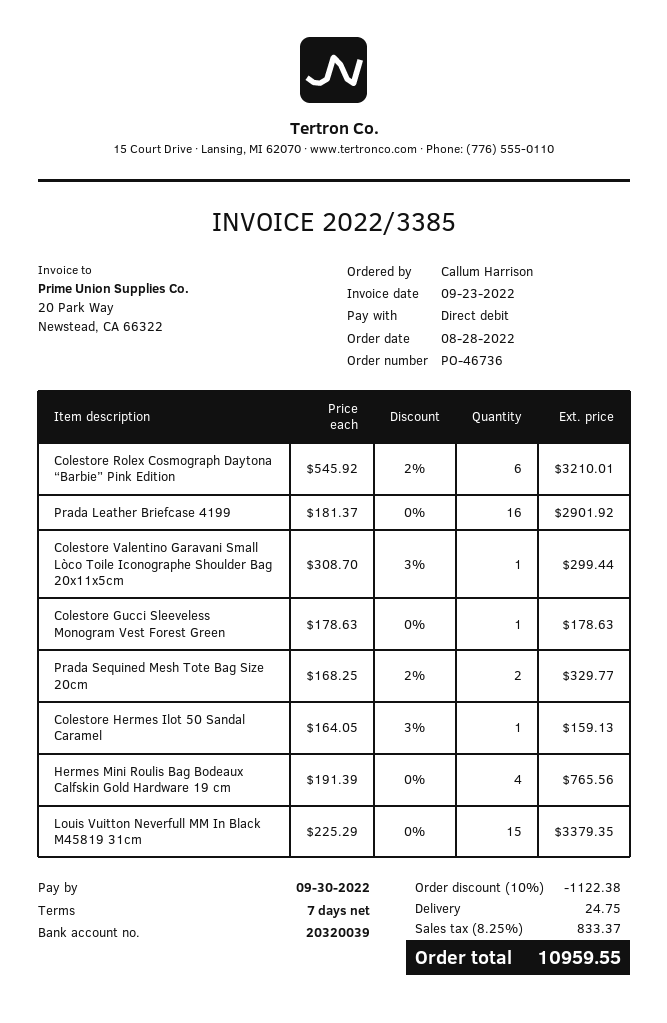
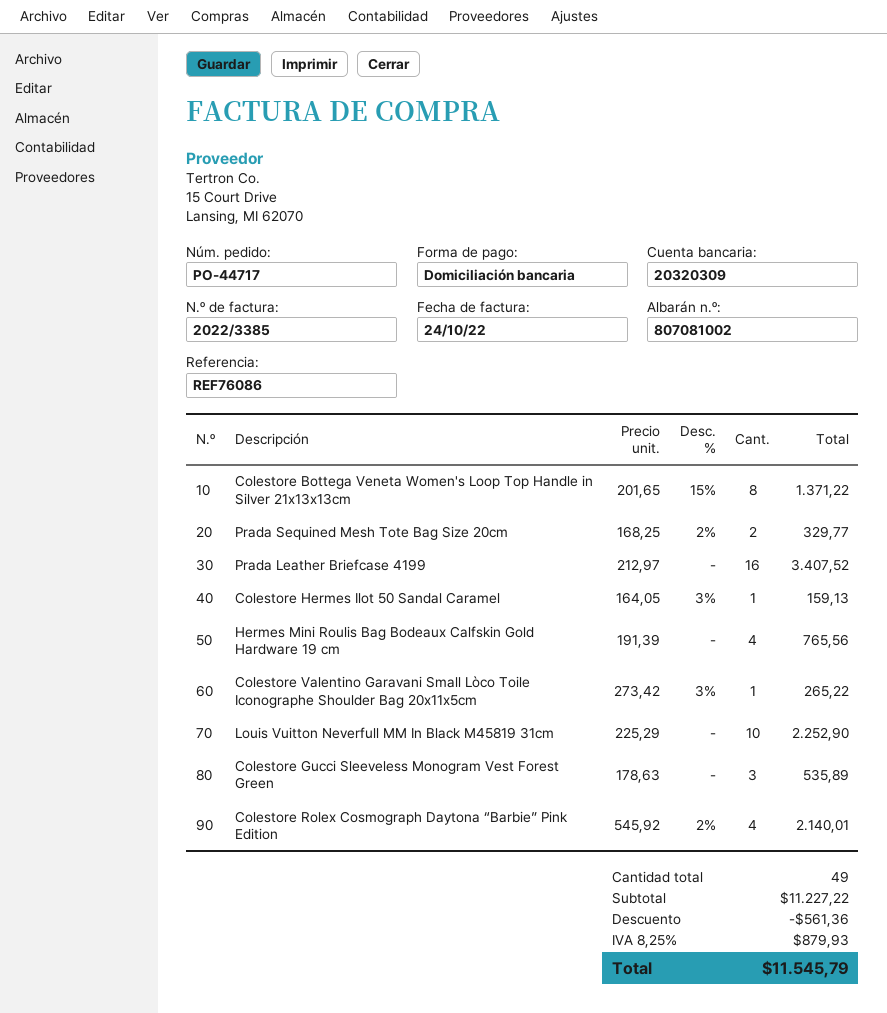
order number: PO-46736 -> PO-44717
invoice date: 2022-09-23 -> 2022-10-24
bank account: 20320039 -> 20320309
Colestore Rolex Cosmograph Daytona “Barbie” Pink Edition: 6 x 545.92 - 2% = 3210.01 -> 4 x 545.92 - 2% = 2140.01
Prada Leather Briefcase 4199: 16 x 181.37 = 2901.92 -> 16 x 212.97 = 3407.52
Colestore Valentino Garavani Small Lòco Toile Iconographe Shoulder Bag 20x11x5cm: 1 x 308.70 - 3% = 299.44 -> 1 x 273.42 - 3% = 265.22
Colestore Gucci Sleeveless Monogram Vest Forest Green: 1 x 178.63 = 178.63 -> 3 x 178.63 = 535.89
Louis Vuitton Neverfull MM In Black M45819 31cm: 15 x 225.29 = 3379.35 -> 10 x 225.29 = 2252.90
Colestore Bottega Veneta Women's Loop Top Handle in Silver 21x13x13cm: none -> 8 x 201.65 - 15% = 1371.22
discount: 1122.38 -> 561.36
shipping: 24.75 -> none
tax: 8.25% = 833.37 -> 8.25% = 879.93
total: 10959.55 -> 11545.79

